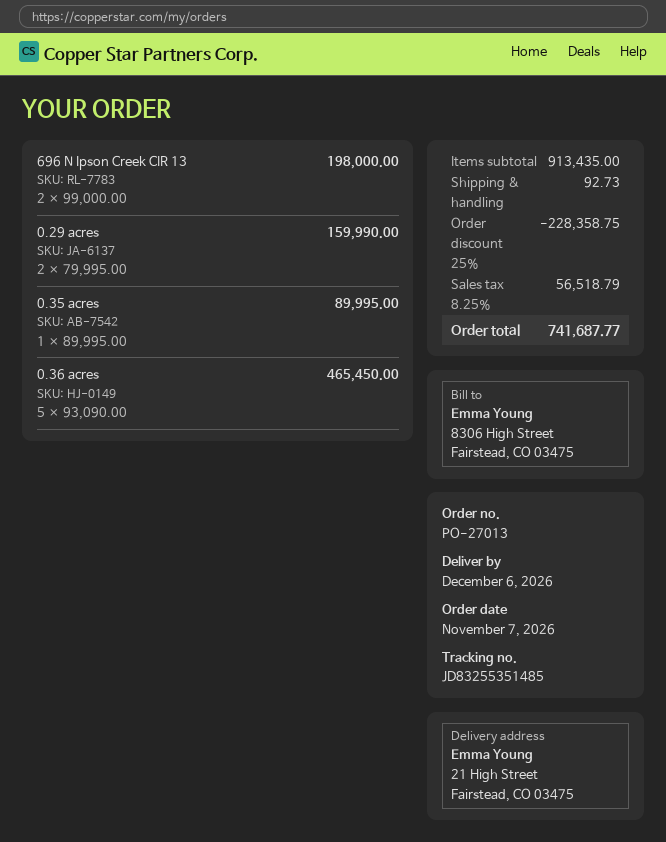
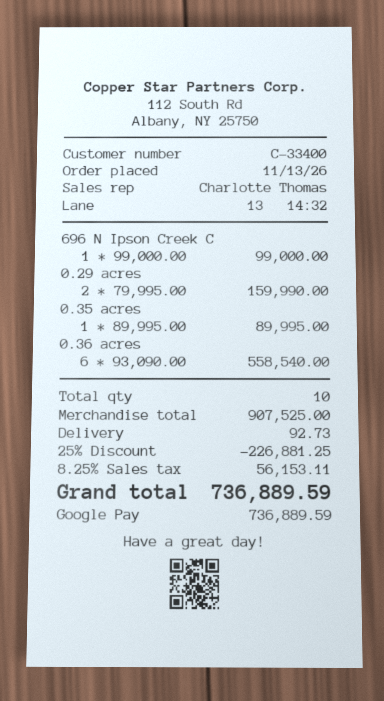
order date: 2026-11-07 -> 2026-11-13
696 N Ipson Creek CIR 13: 2 x 99000.00 = 198000.00 -> 1 x 99000.00 = 99000.00
0.36 acres: 5 x 93090.00 = 465450.00 -> 6 x 93090.00 = 558540.00
subtotal: 913435.00 -> 907525.00
discount: 25% = 228358.75 -> 25% = 226881.25
tax: 8.25% = 56518.79 -> 8.25% = 56153.11
total: 741687.77 -> 736889.59

